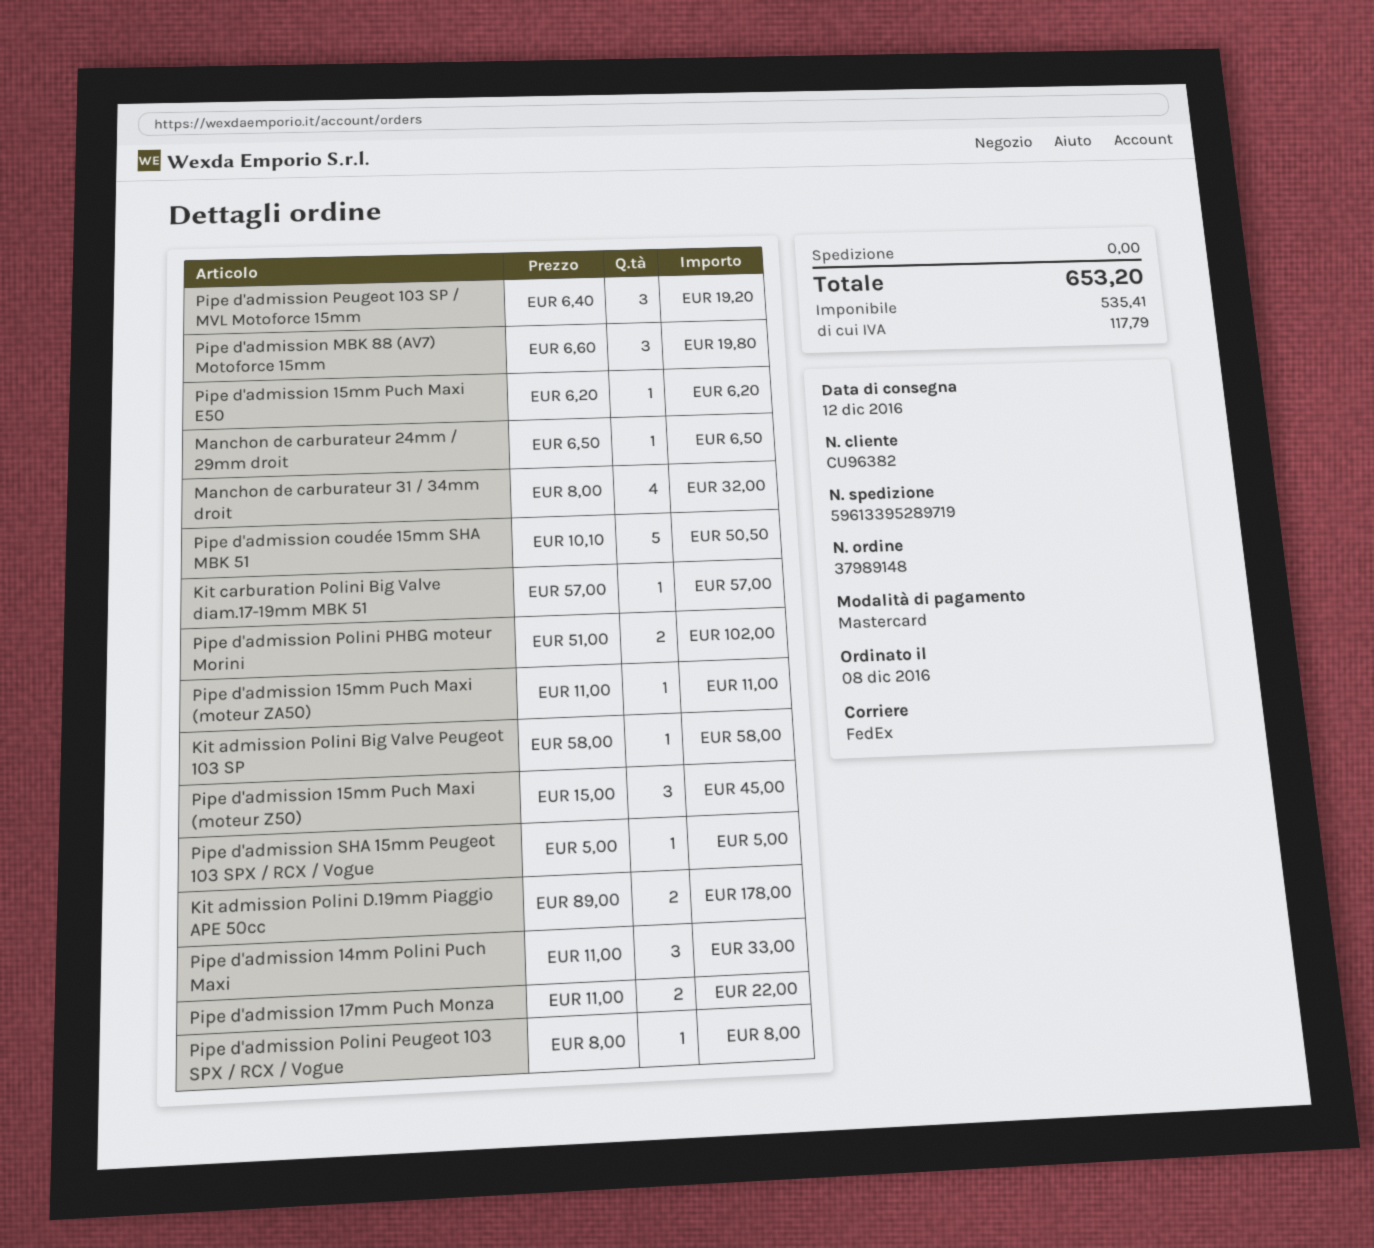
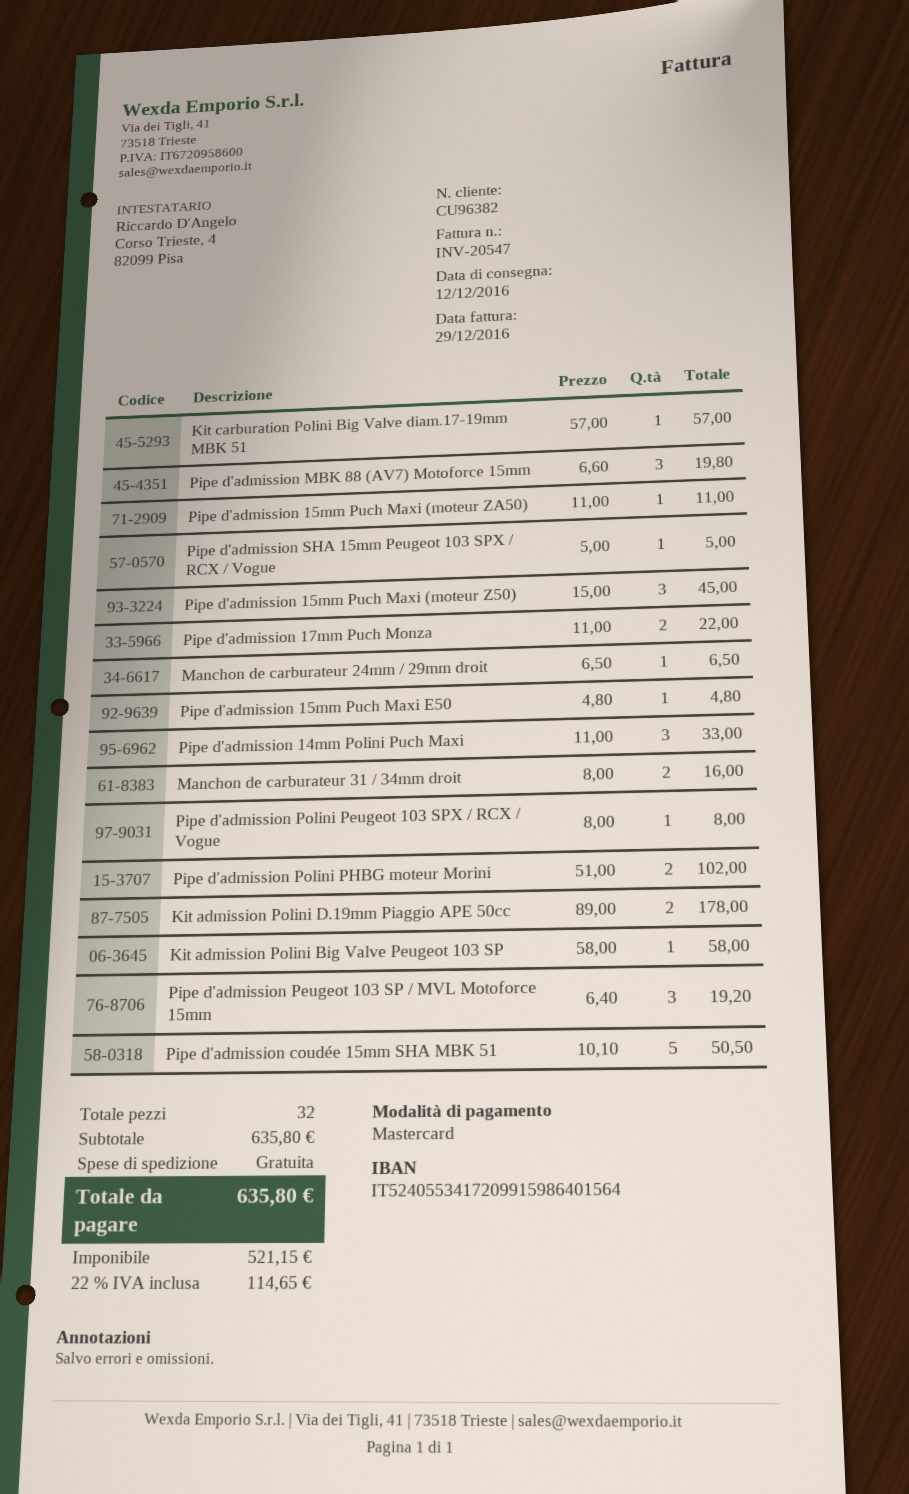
Pipe d'admission 15mm Puch Maxi E50: 1 x 6.20 = 6.20 -> 1 x 4.80 = 4.80
Manchon de carburateur 31 / 34mm droit: 4 x 8.00 = 32.00 -> 2 x 8.00 = 16.00
net: 535.41 -> 521.15
tax: 117.79 -> 114.65
total: 653.20 -> 635.80

